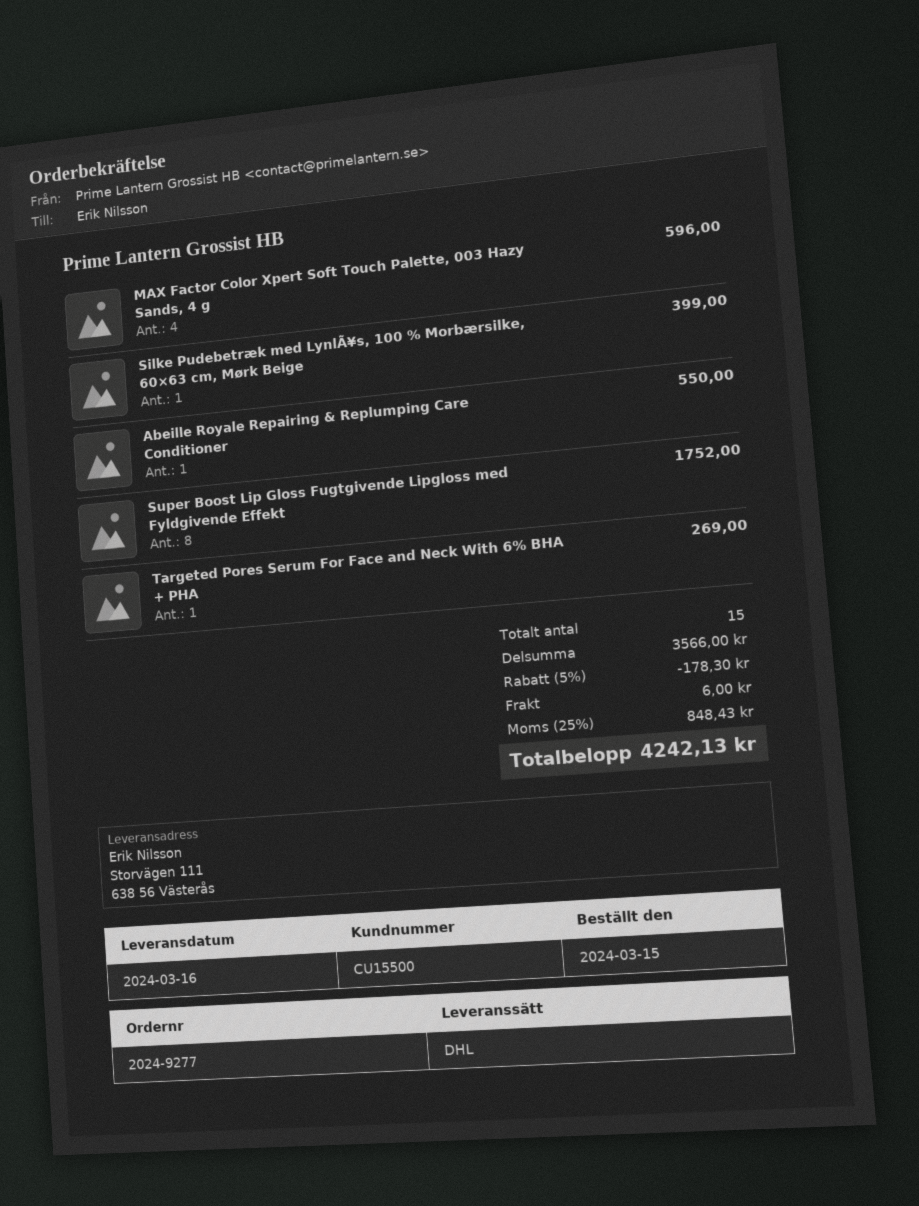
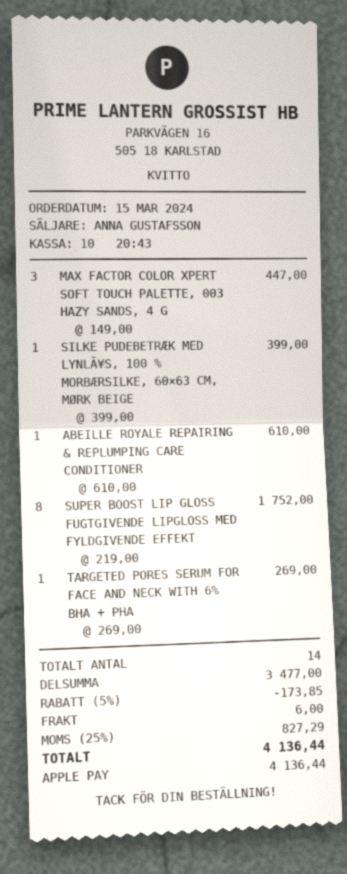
MAX Factor Color Xpert Soft Touch Palette, 003 Hazy Sands, 4 g: 4 for 596.00 -> 3 for 447.00
Abeille Royale Repairing & Replumping Care Conditioner: 1 for 550.00 -> 1 for 610.00
total quantity: 15 -> 14
subtotal: 3566.00 -> 3477.00
discount: 5% = 178.30 -> 5% = 173.85
tax: 25% = 848.43 -> 25% = 827.29
total: 4242.13 -> 4136.44

